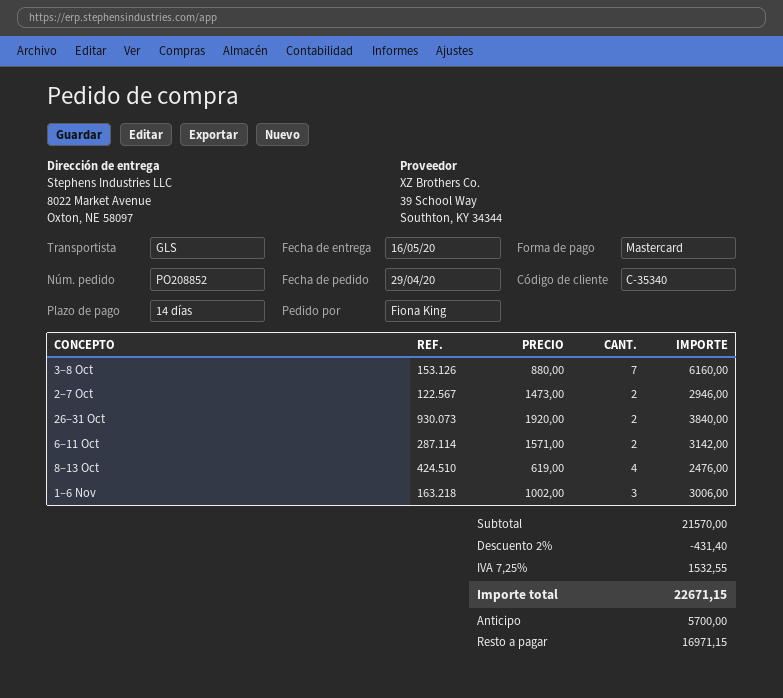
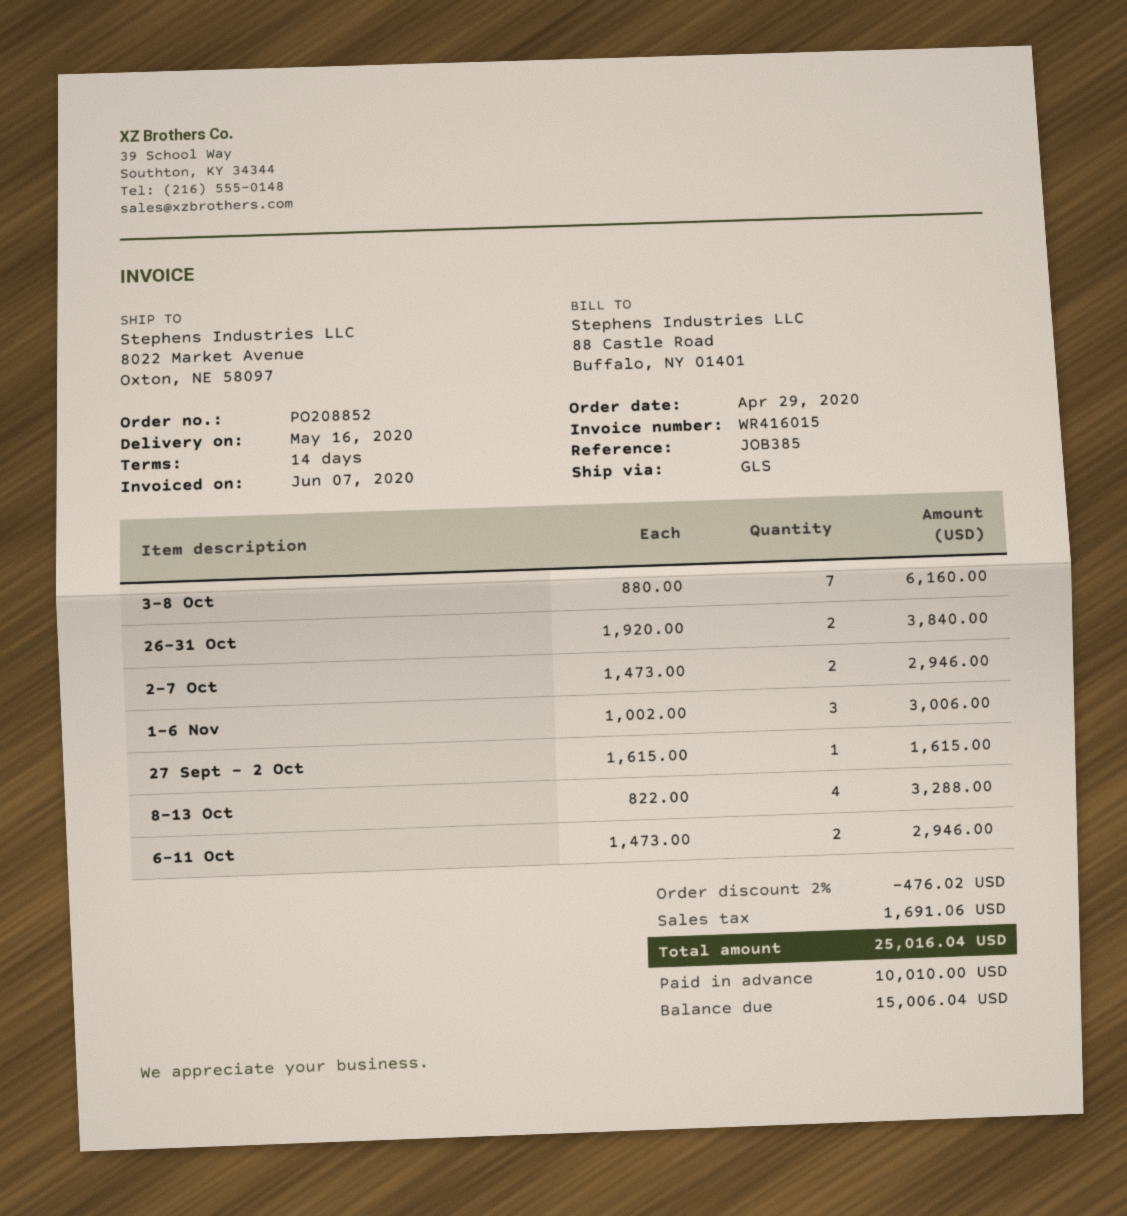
6–11 Oct: 2 x 1571.00 = 3142.00 -> 2 x 1473.00 = 2946.00
8–13 Oct: 4 x 619.00 = 2476.00 -> 4 x 822.00 = 3288.00
27 Sept – 2 Oct: none -> 1 x 1615.00 = 1615.00
discount: 2% = 431.40 -> 2% = 476.02
tax: 1532.55 -> 1691.06
total: 22671.15 -> 25016.04
deposit: 5700.00 -> 10010.00
balance: 16971.15 -> 15006.04

